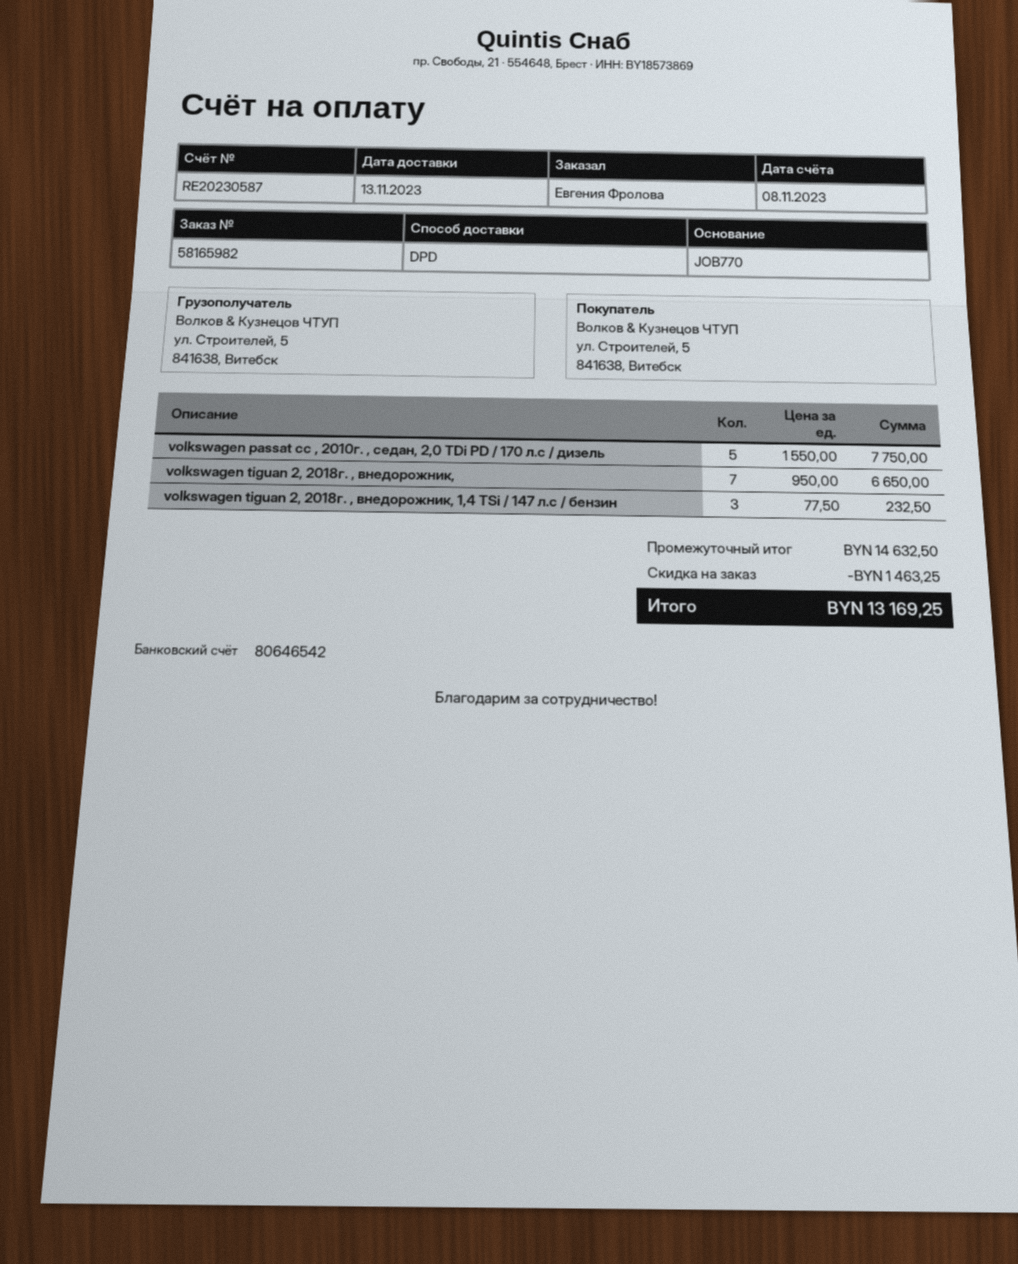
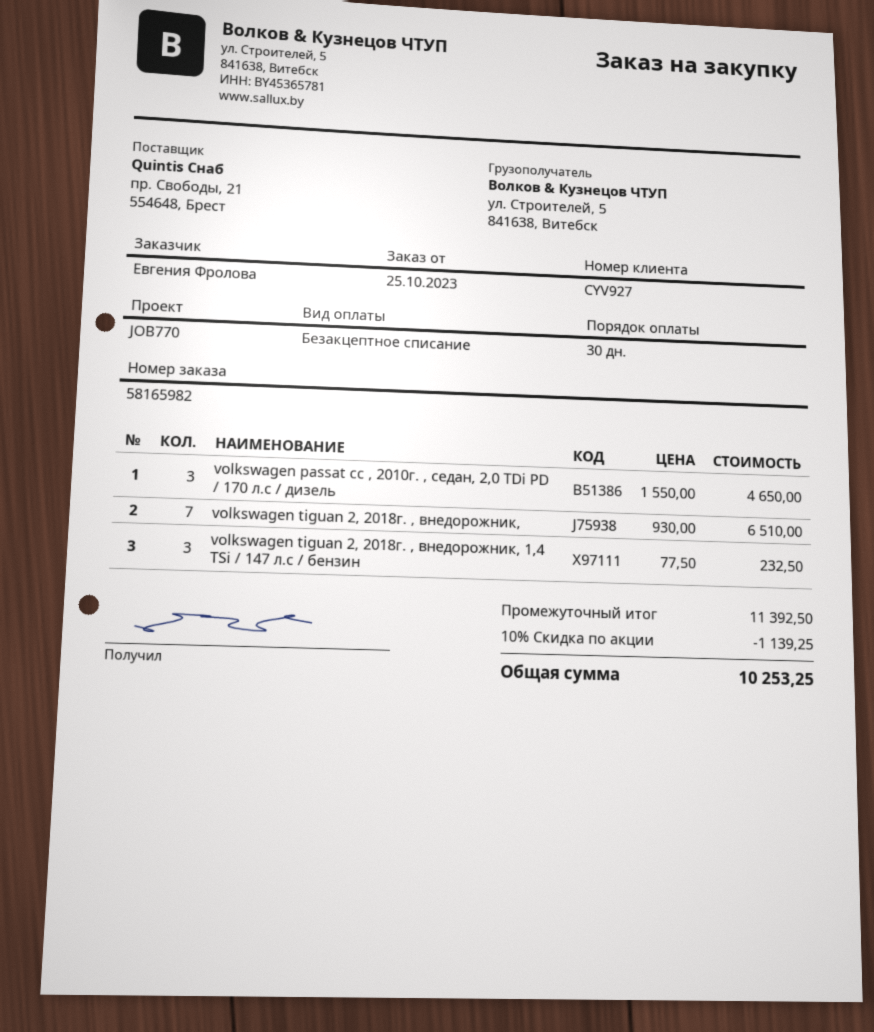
volkswagen passat cc , 2010г. , седан, 2,0 TDi PD / 170 л.с / дизель: 5 x 1550.00 = 7750.00 -> 3 x 1550.00 = 4650.00
volkswagen tiguan 2, 2018г. , внедорожник,: 7 x 950.00 = 6650.00 -> 7 x 930.00 = 6510.00
subtotal: 14632.50 -> 11392.50
discount: 1463.25 -> 1139.25
total: 13169.25 -> 10253.25

